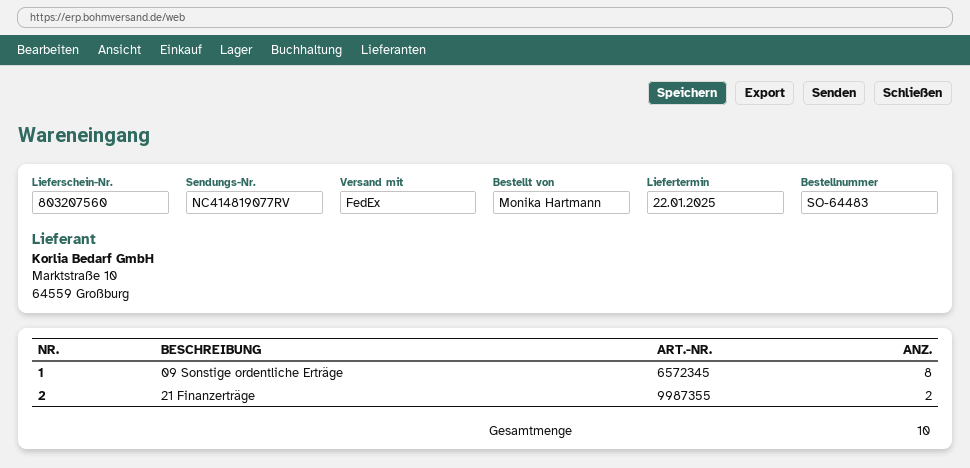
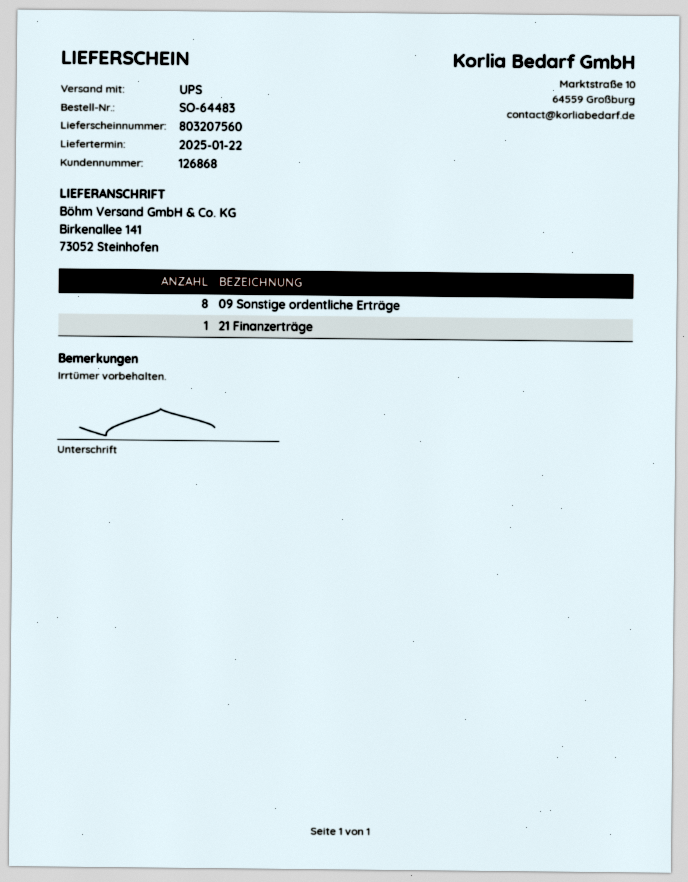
shipping method: FedEx -> UPS
21 Finanzerträge: 2 -> 1

